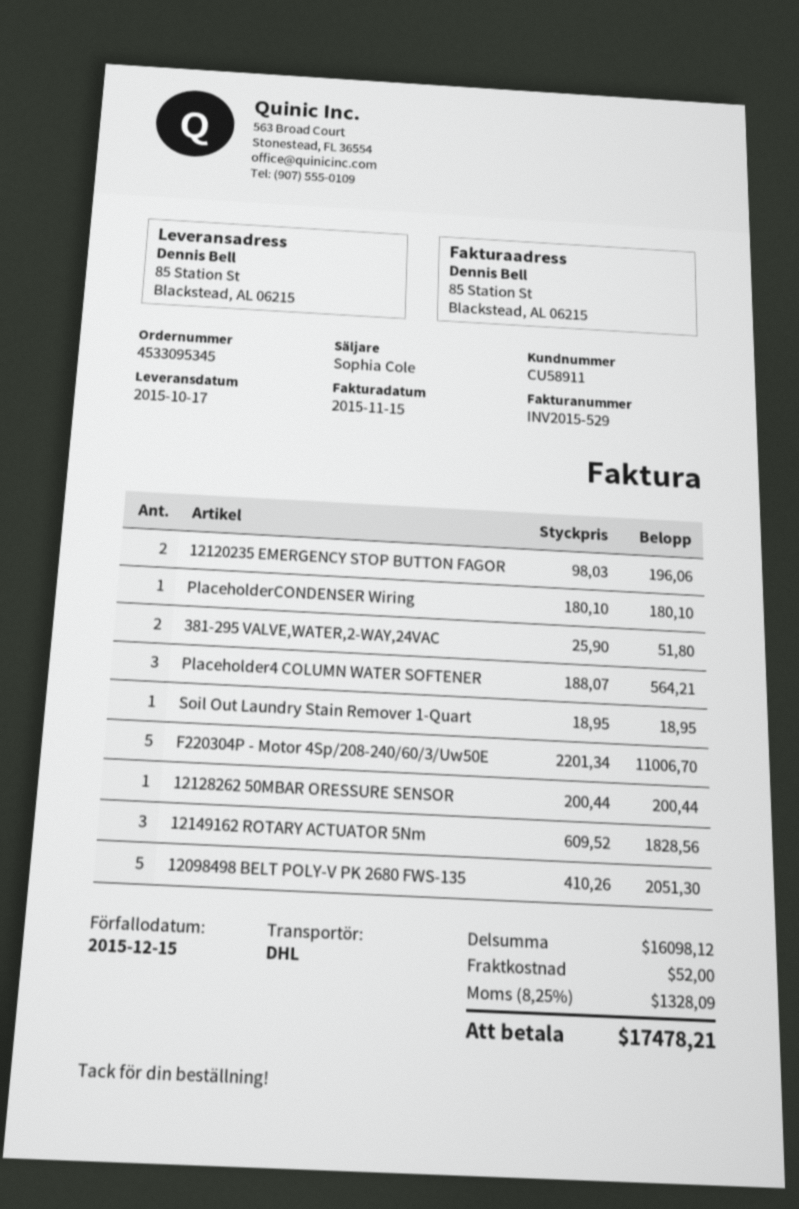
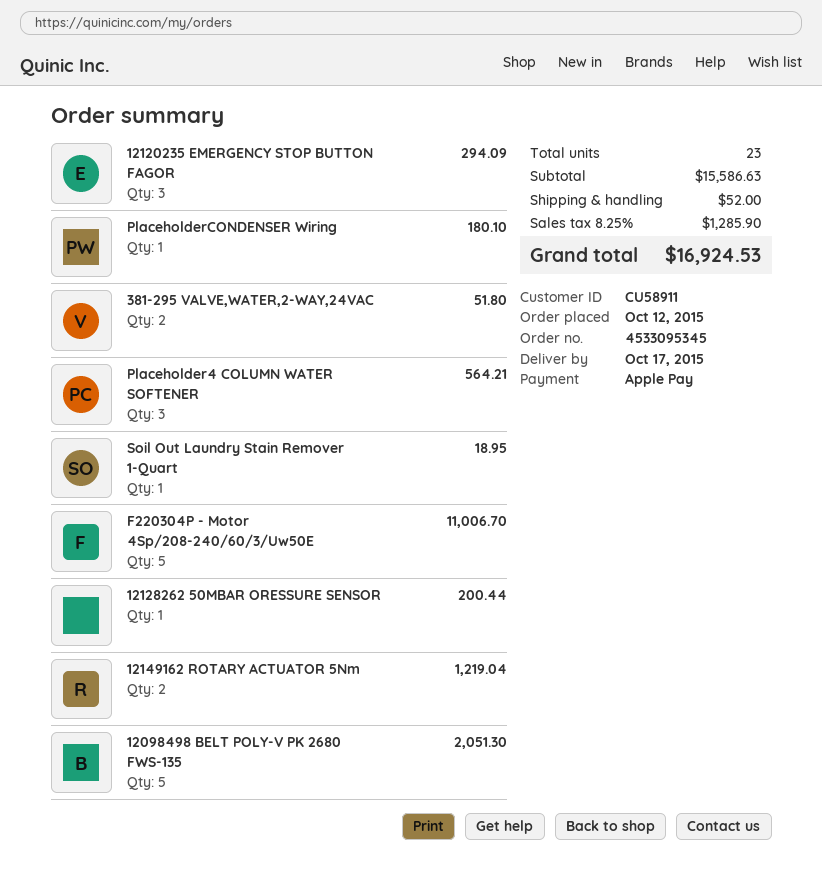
12120235 EMERGENCY STOP BUTTON FAGOR: 2 for 196.06 -> 3 for 294.09
12149162 ROTARY ACTUATOR 5Nm: 3 for 1828.56 -> 2 for 1219.04
subtotal: 16098.12 -> 15586.63
tax: 8.25% = 1328.09 -> 8.25% = 1285.90
total: 17478.21 -> 16924.53

